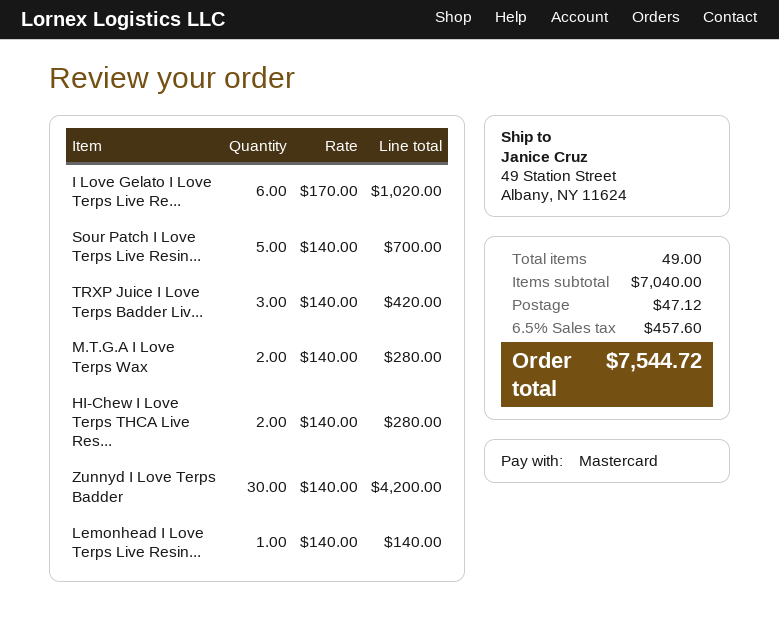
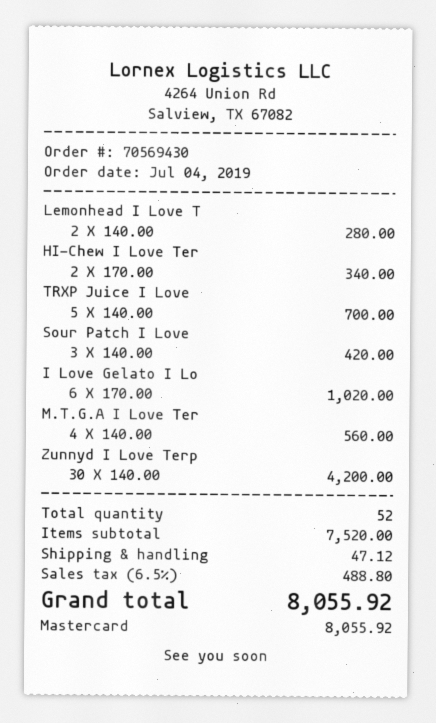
Sour Patch I Love Terps Live Resin...: 5 x 140.00 = 700.00 -> 3 x 140.00 = 420.00
TRXP Juice I Love Terps Badder Liv...: 3 x 140.00 = 420.00 -> 5 x 140.00 = 700.00
M.T.G.A I Love Terps Wax: 2 x 140.00 = 280.00 -> 4 x 140.00 = 560.00
HI-Chew I Love Terps THCA Live Res...: 2 x 140.00 = 280.00 -> 2 x 170.00 = 340.00
Lemonhead I Love Terps Live Resin...: 1 x 140.00 = 140.00 -> 2 x 140.00 = 280.00
total quantity: 49 -> 52
subtotal: 7040.00 -> 7520.00
tax: 6.5% = 457.60 -> 6.5% = 488.80
total: 7544.72 -> 8055.92

